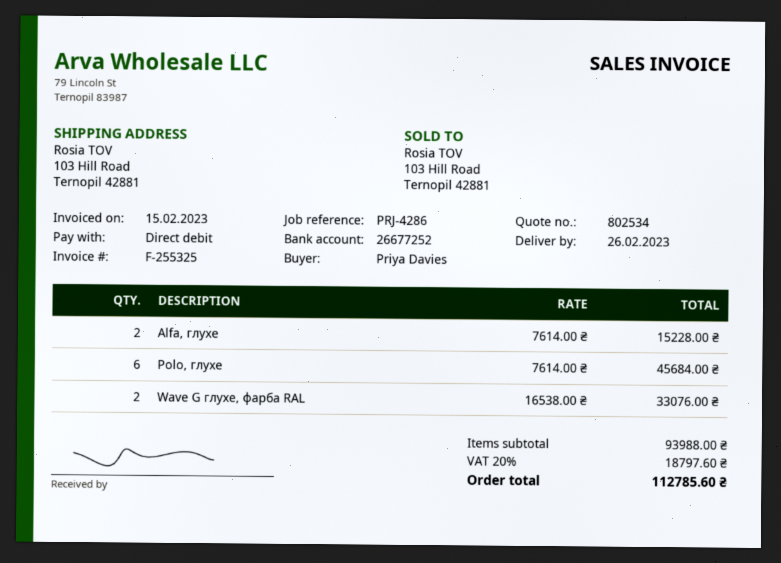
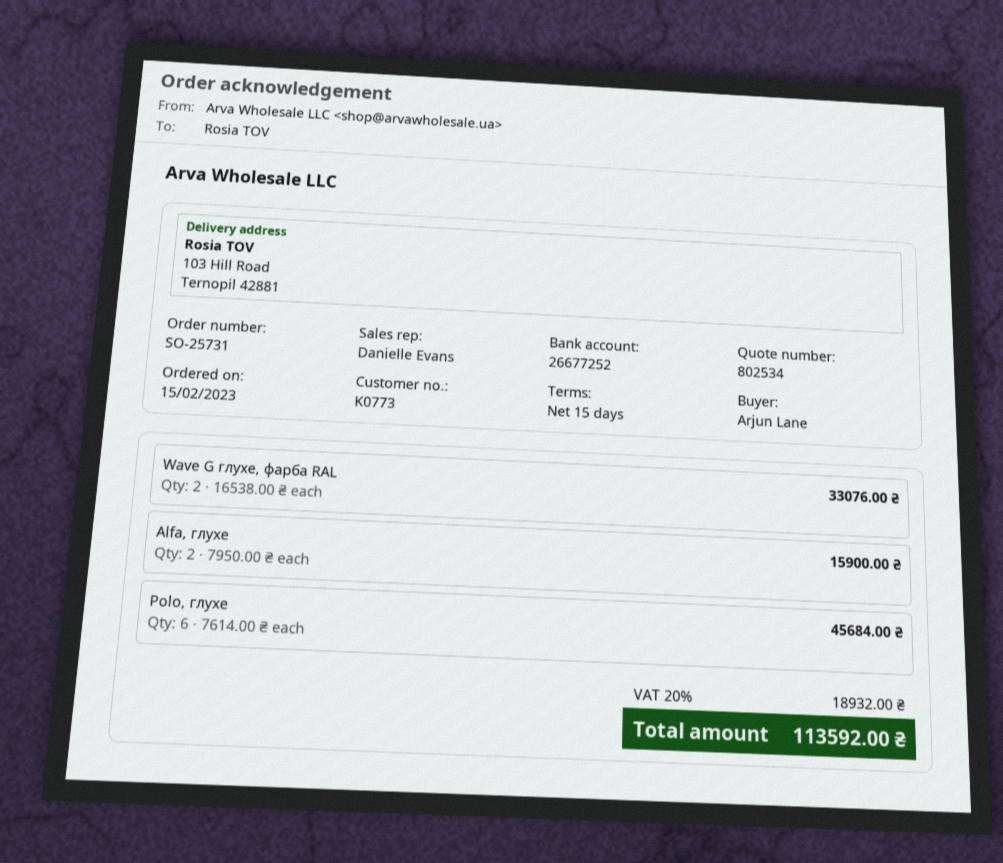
ordered by: Priya Davies -> Arjun Lane
Alfa, глухе: 2 x 7614.00 = 15228.00 -> 2 x 7950.00 = 15900.00
tax: 20% = 18797.60 -> 20% = 18932.00
total: 112785.60 -> 113592.00

